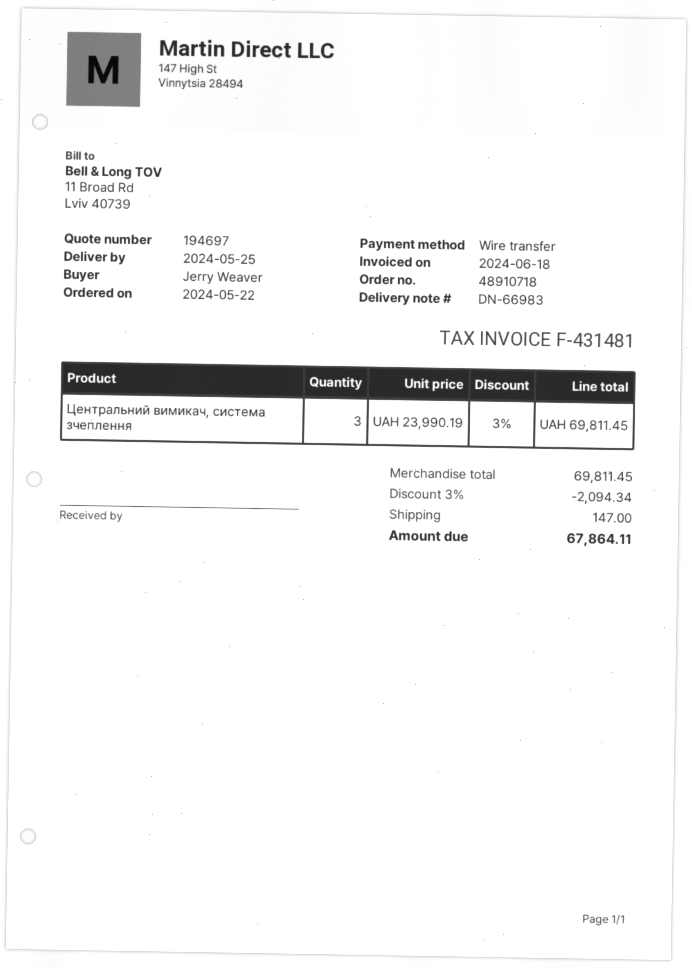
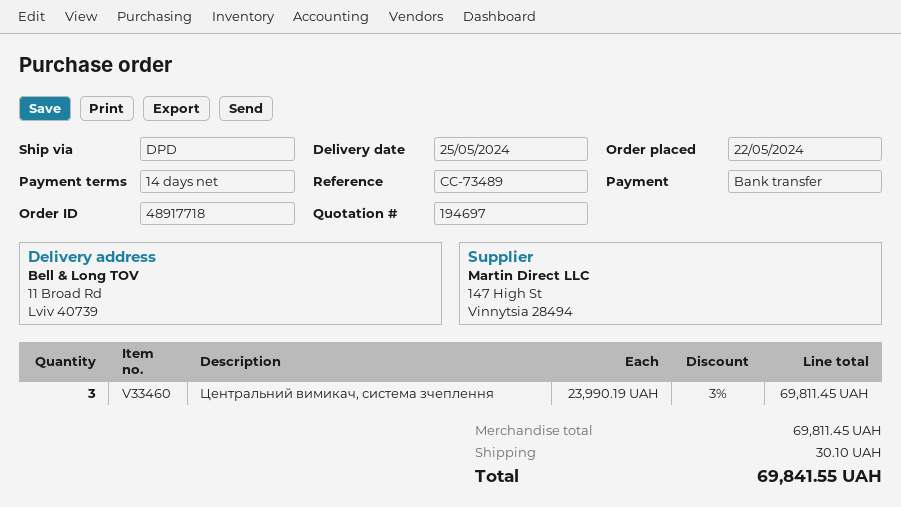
order number: 48910718 -> 48917718
discount: 3% = 2094.34 -> none
shipping: 147.00 -> 30.10
total: 67864.11 -> 69841.55

